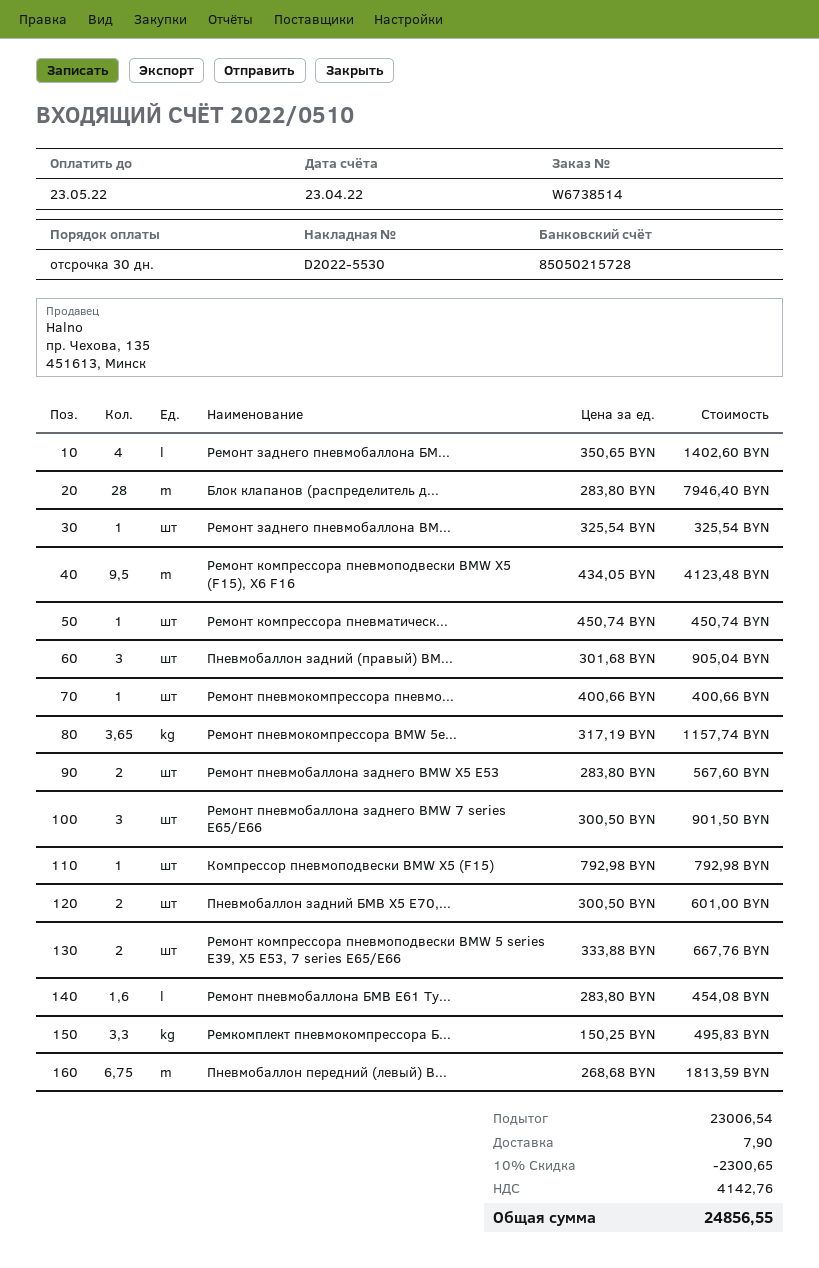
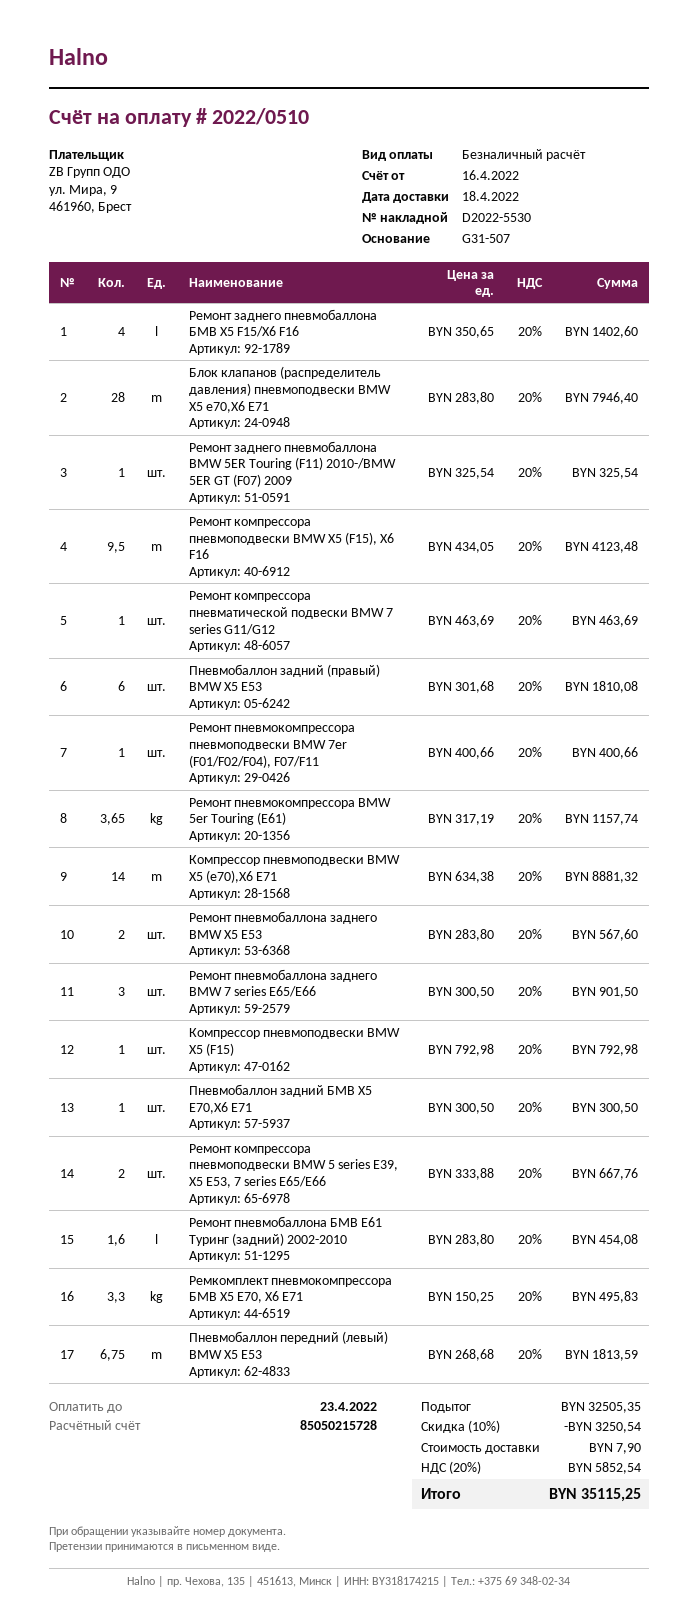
invoice date: 2022-04-23 -> 2022-04-16
due date: 2022-05-23 -> 2022-04-23
Ремонт компрессора пневматическ...: 1 x 450.74 = 450.74 -> 1 x 463.69 = 463.69
Пневмобаллон задний (правый) BM...: 3 x 301.68 = 905.04 -> 6 x 301.68 = 1810.08
Пневмобаллон задний БМВ X5 E70,...: 2 x 300.50 = 601.00 -> 1 x 300.50 = 300.50
Компрессор пневмоподвески BMW X5 (e70),X6 E71: none -> 14 x 634.38 = 8881.32
subtotal: 23006.54 -> 32505.35
discount: 10% = 2300.65 -> 10% = 3250.54
tax: 4142.76 -> 5852.54
total: 24856.55 -> 35115.25

